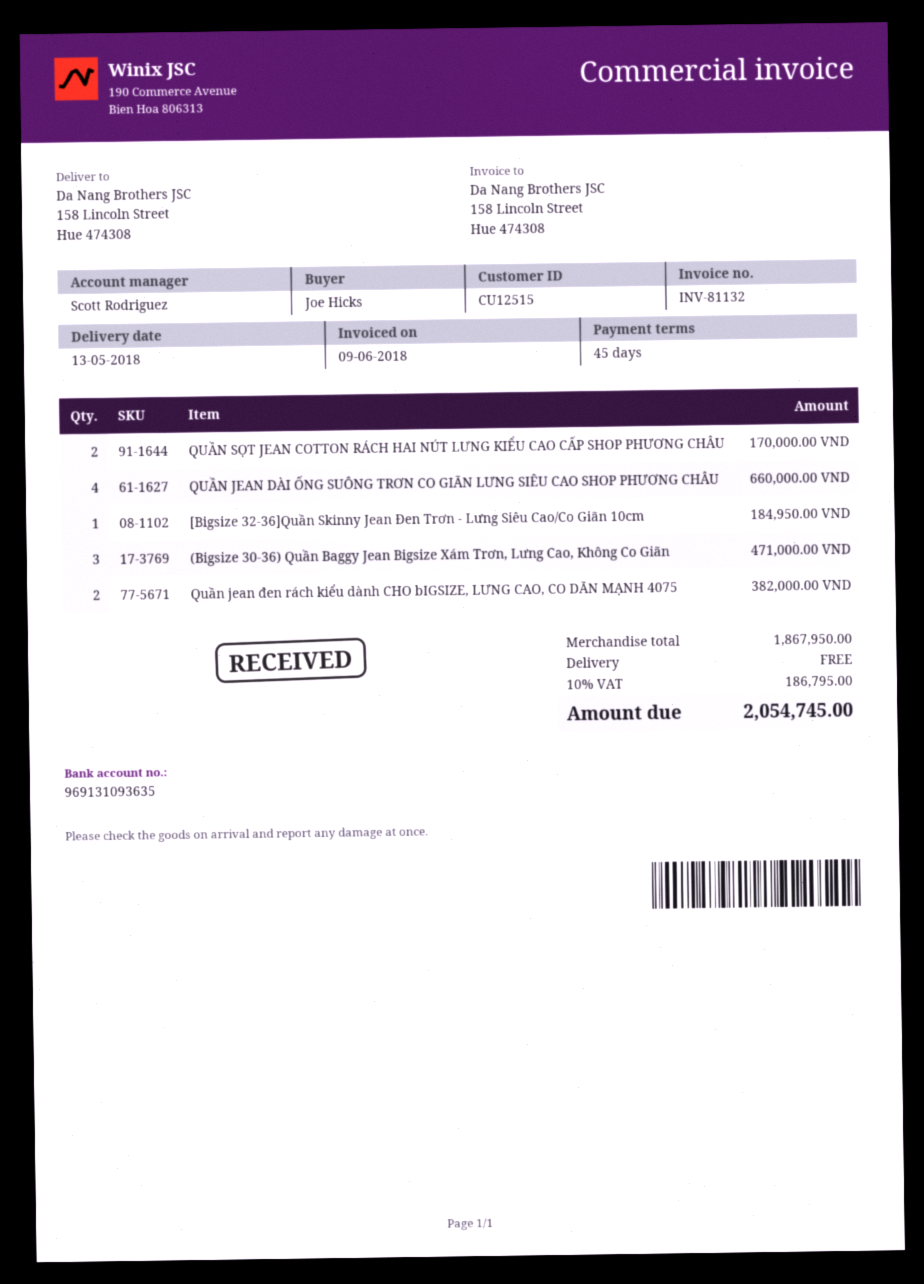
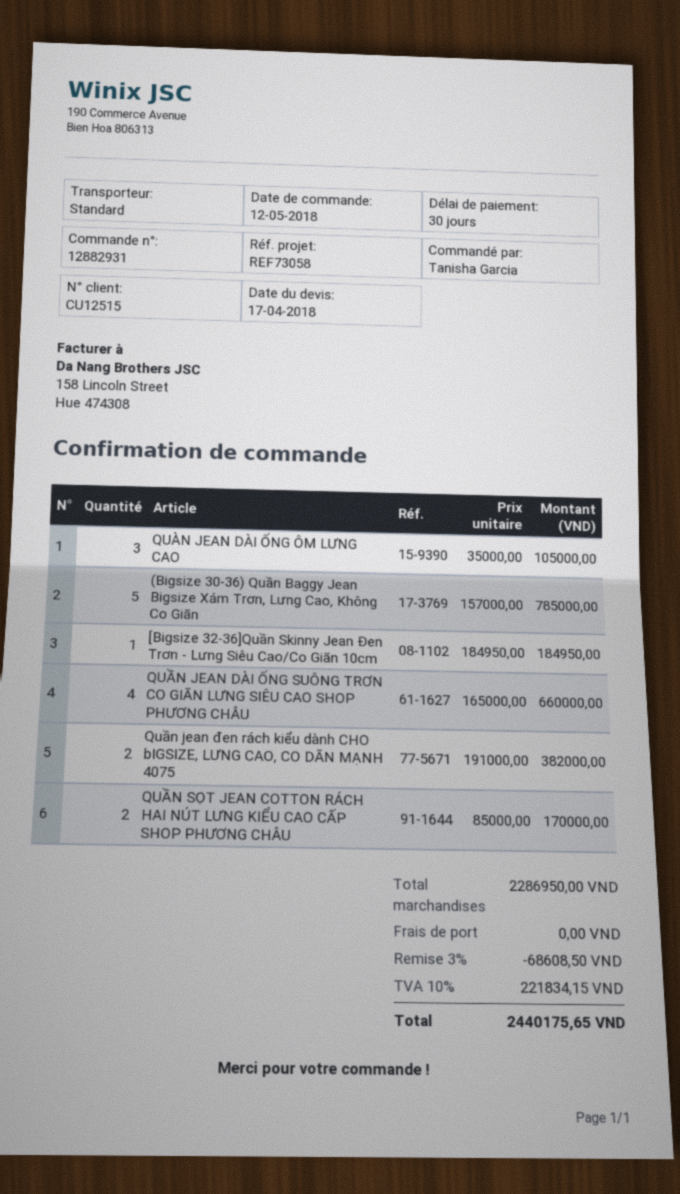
payment terms: 45 days -> 30 days
ordered by: Joe Hicks -> Tanisha Garcia
(Bigsize 30-36) Quần Baggy Jean Bigsize Xám Trơn, Lưng Cao, Không Co Giãn: 3 for 471000.00 -> 5 for 785000.00
QUÀN JEAN DÀI ỐNG ÔM LƯNG CAO: none -> 3 for 105000.00
subtotal: 1867950.00 -> 2286950.00
discount: none -> 3% = 68608.50
tax: 10% = 186795.00 -> 10% = 221834.15
total: 2054745.00 -> 2440175.65

